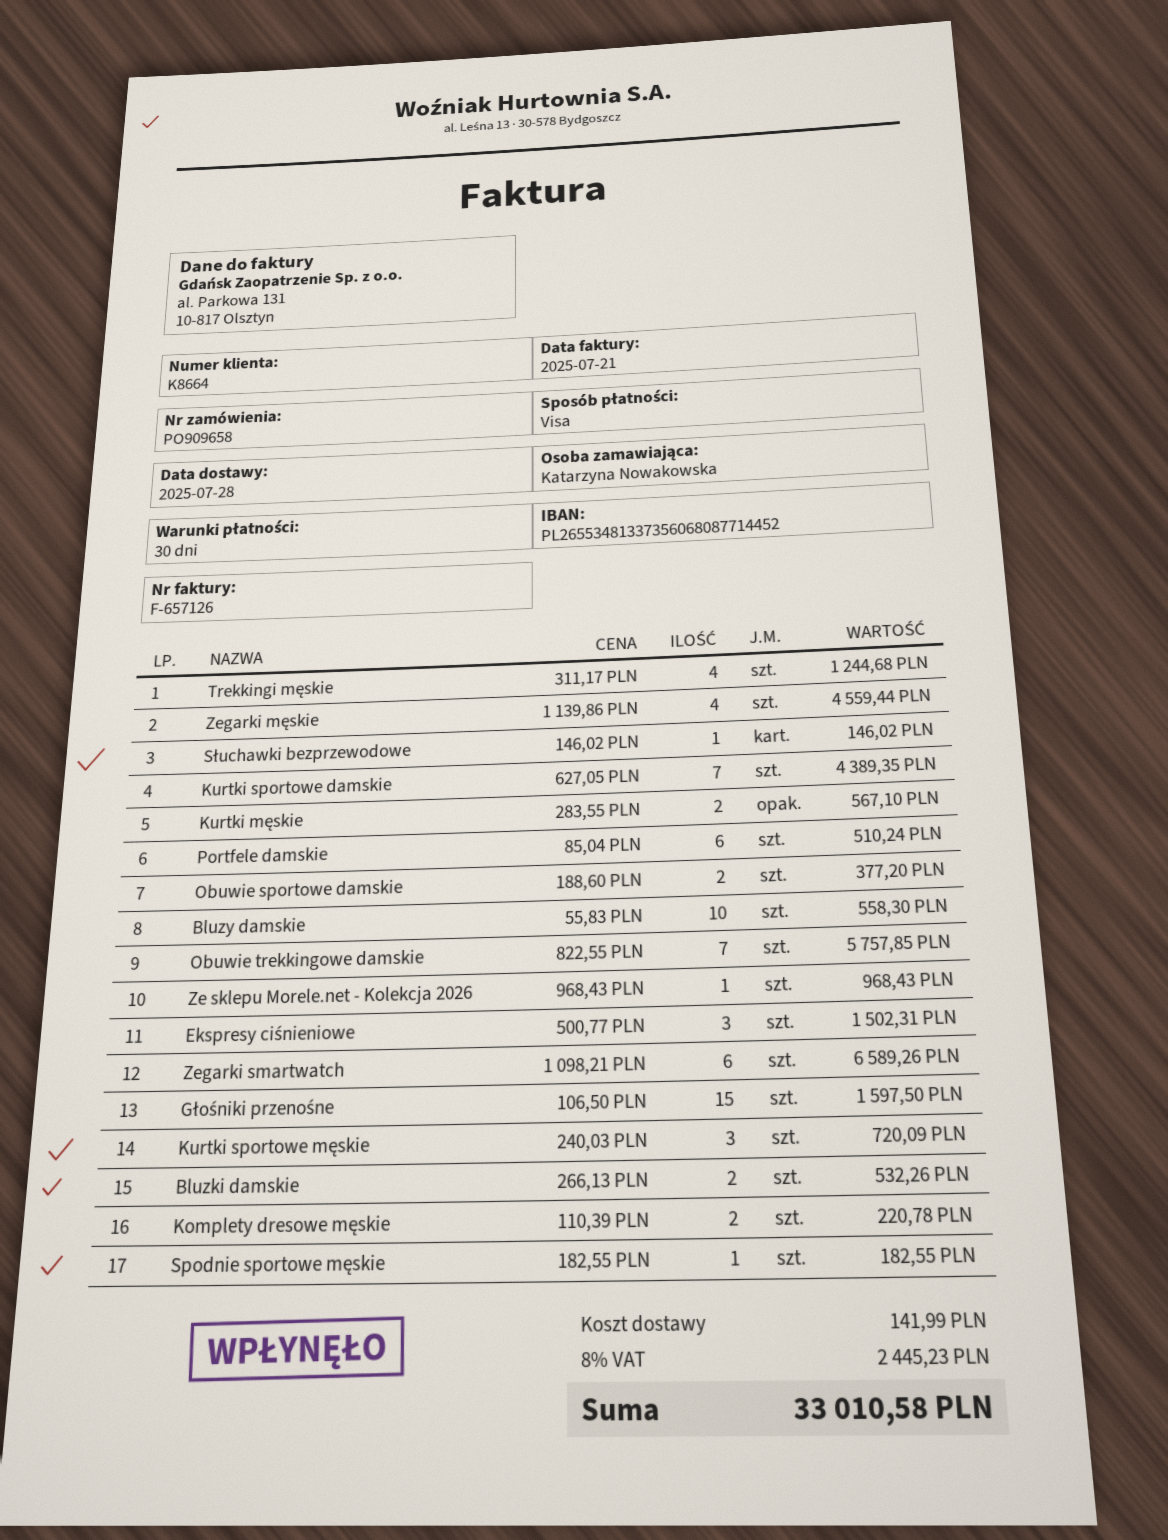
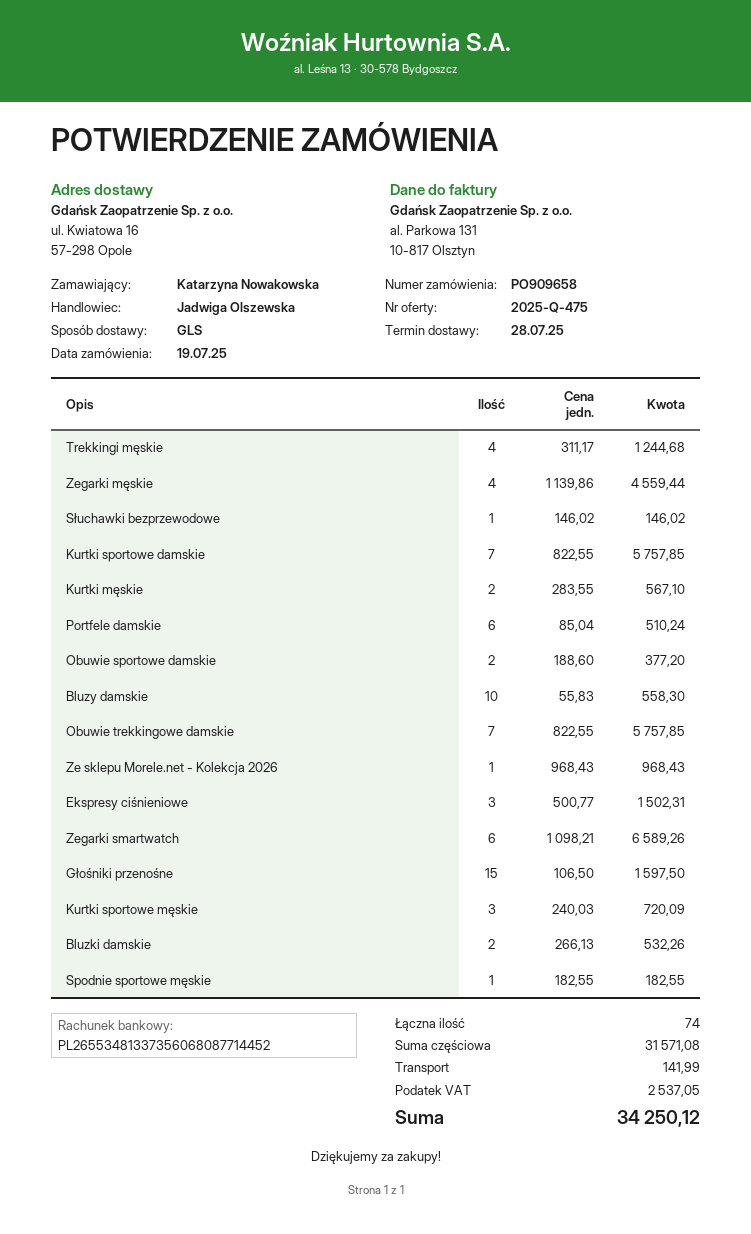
Kurtki sportowe damskie: 7 x 627.05 = 4389.35 -> 7 x 822.55 = 5757.85
Komplety dresowe męskie: 2 x 110.39 = 220.78 -> none
tax: 2445.23 -> 2537.05
total: 33010.58 -> 34250.12

